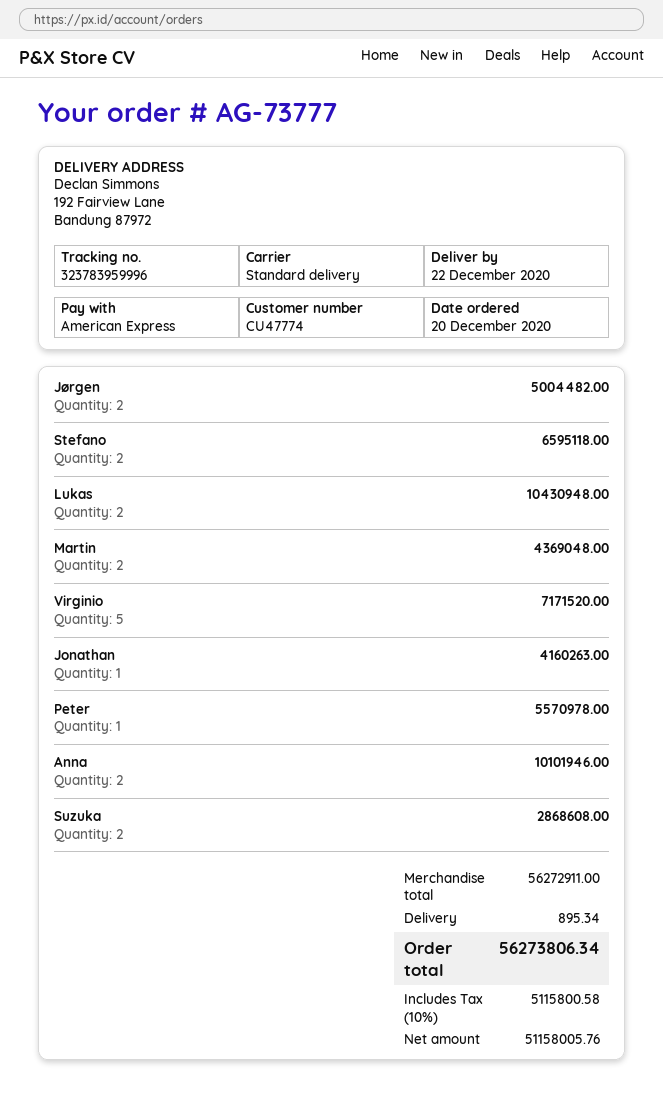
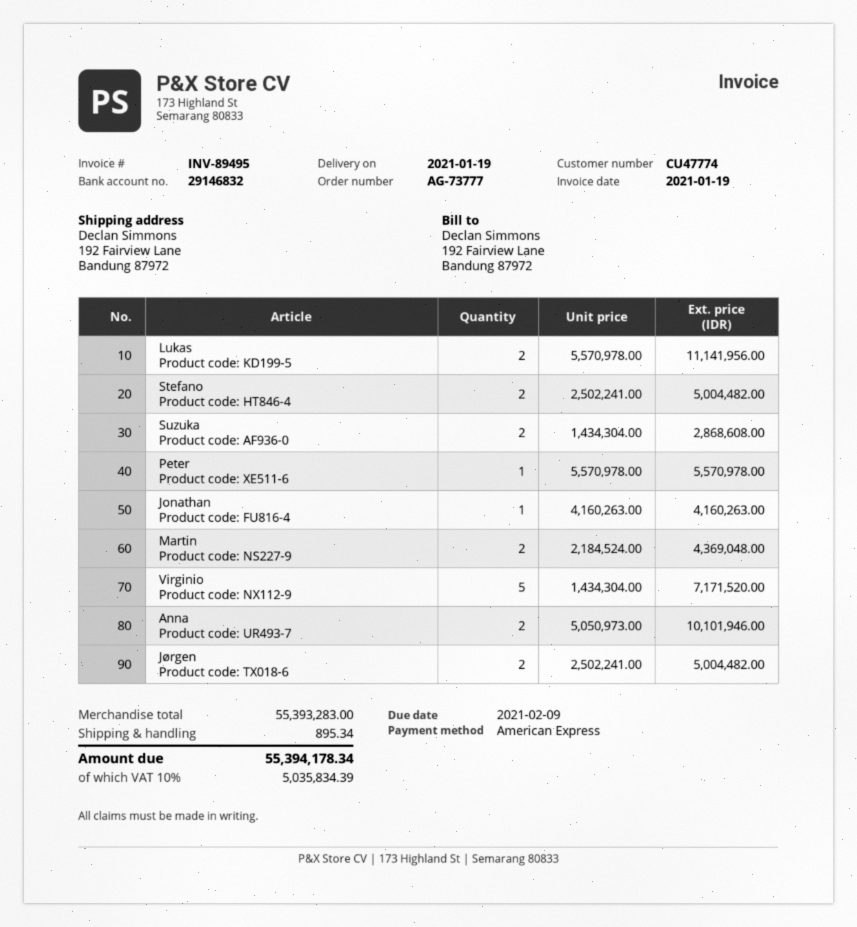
delivery date: 2020-12-22 -> 2021-01-19
Stefano: 2 for 6595118.00 -> 2 for 5004482.00
Lukas: 2 for 10430948.00 -> 2 for 11141956.00
subtotal: 56272911.00 -> 55393283.00
tax: 10% = 5115800.58 -> 10% = 5035834.39
total: 56273806.34 -> 55394178.34

